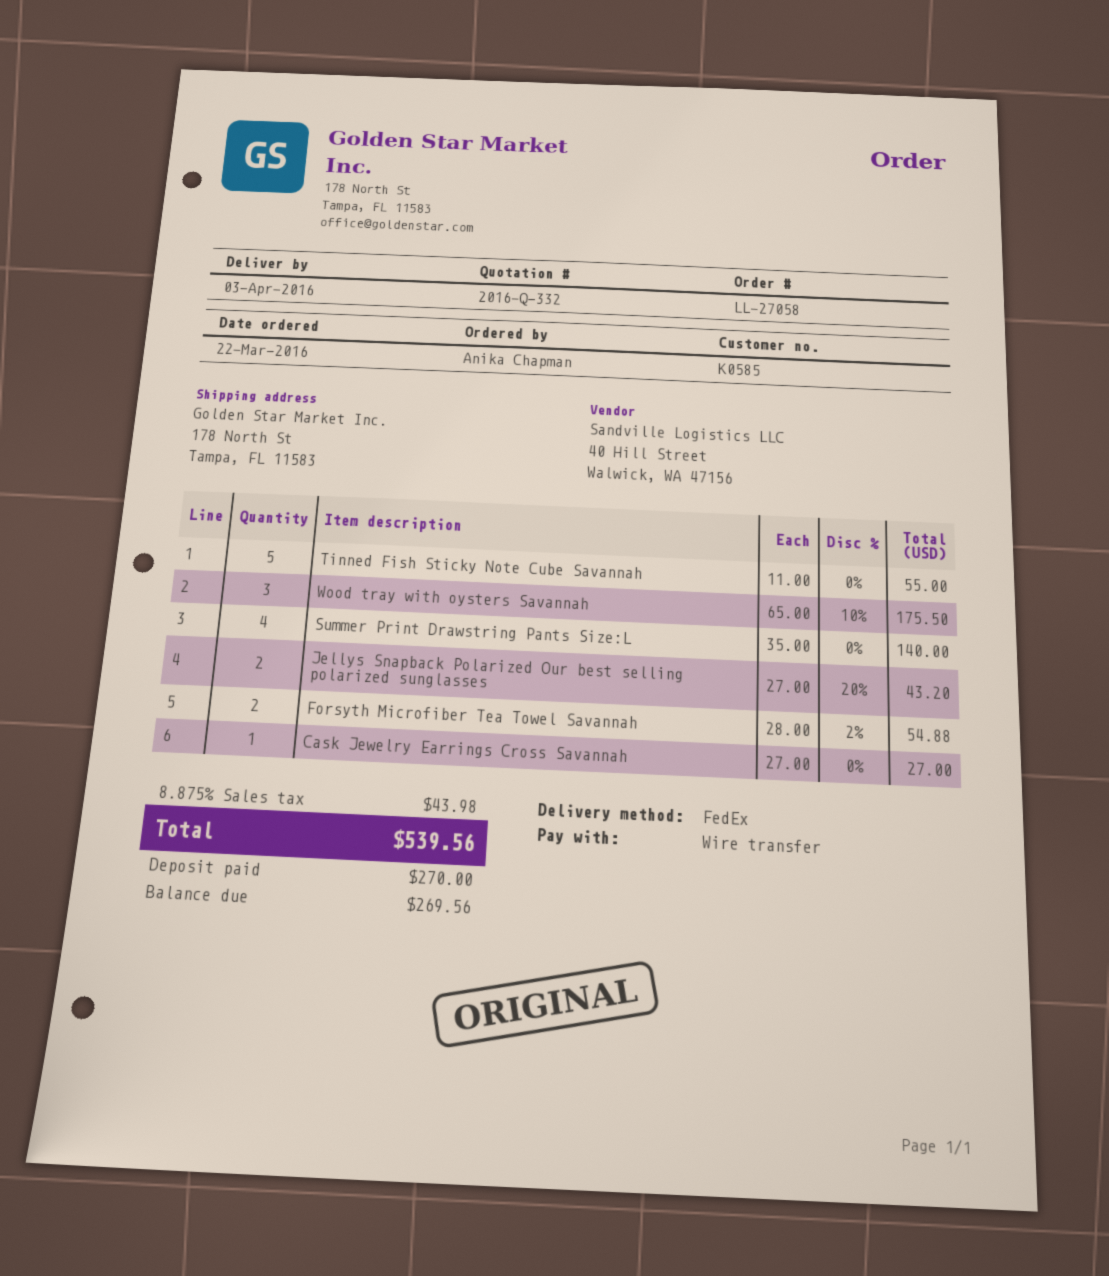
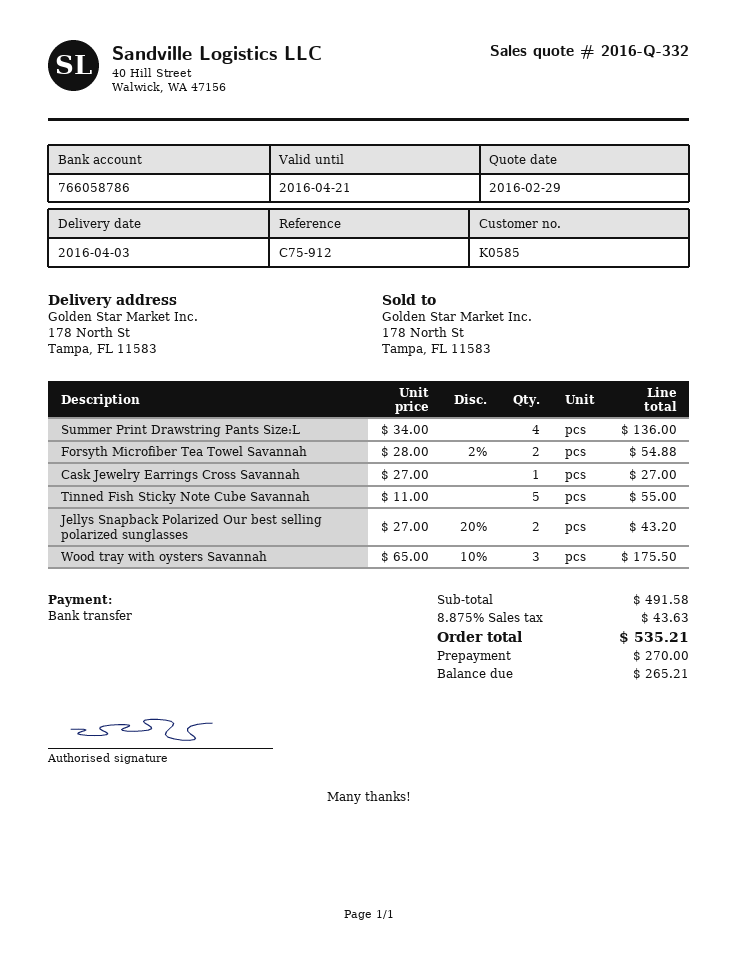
Summer Print Drawstring Pants Size:L: 4 x 35.00 = 140.00 -> 4 x 34.00 = 136.00
tax: 8.875% = 43.98 -> 8.875% = 43.63
total: 539.56 -> 535.21
balance: 269.56 -> 265.21

